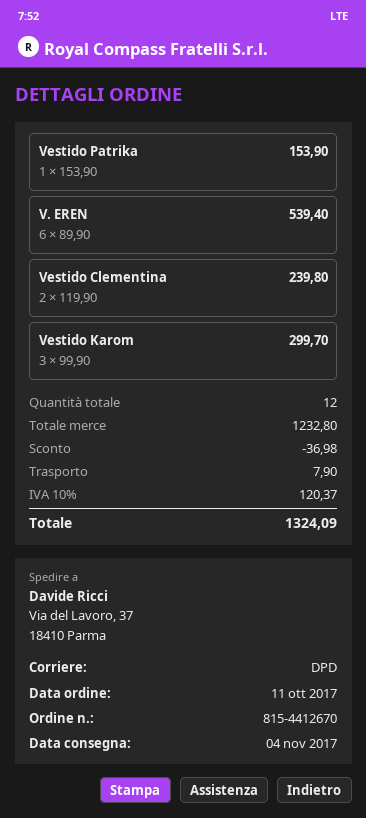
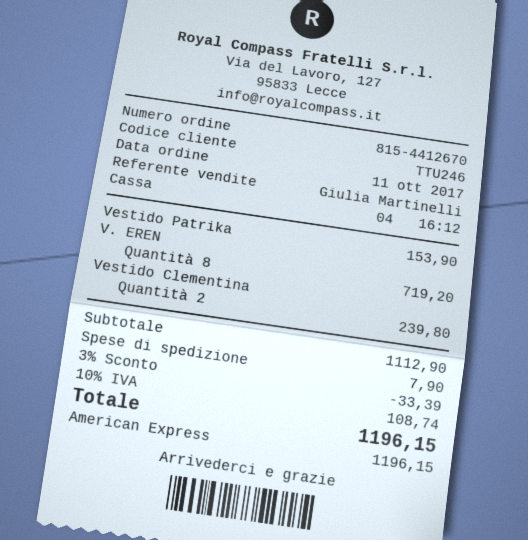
V. EREN: 6 for 539.40 -> 8 for 719.20
Vestido Karom: 3 for 299.70 -> none
subtotal: 1232.80 -> 1112.90
discount: 36.98 -> 33.39
tax: 10% = 120.37 -> 10% = 108.74
total: 1324.09 -> 1196.15

